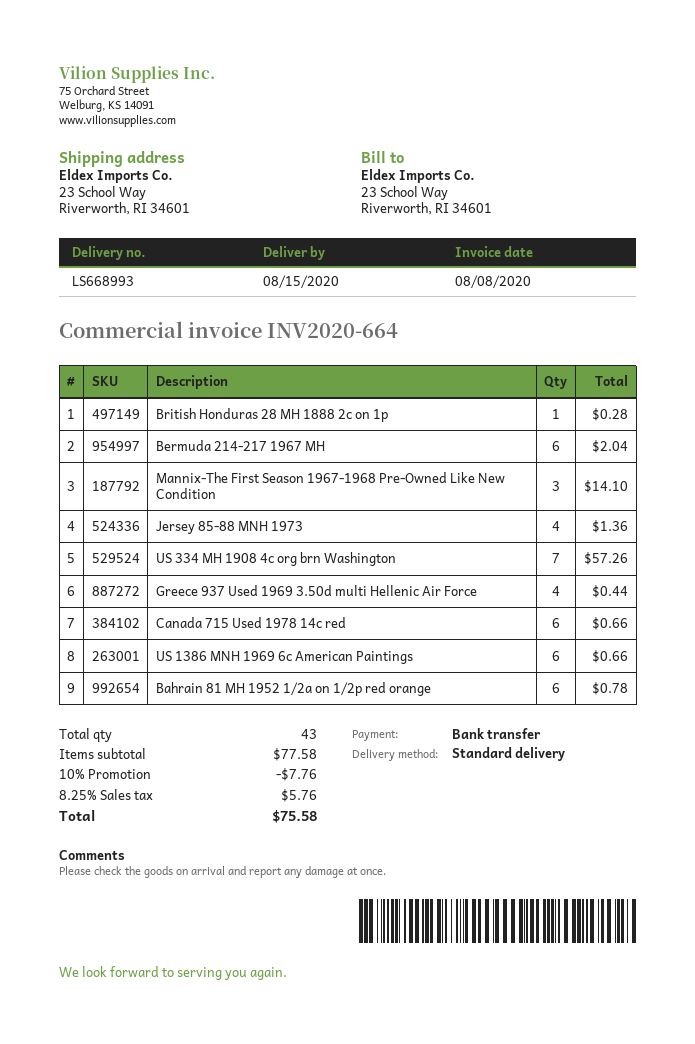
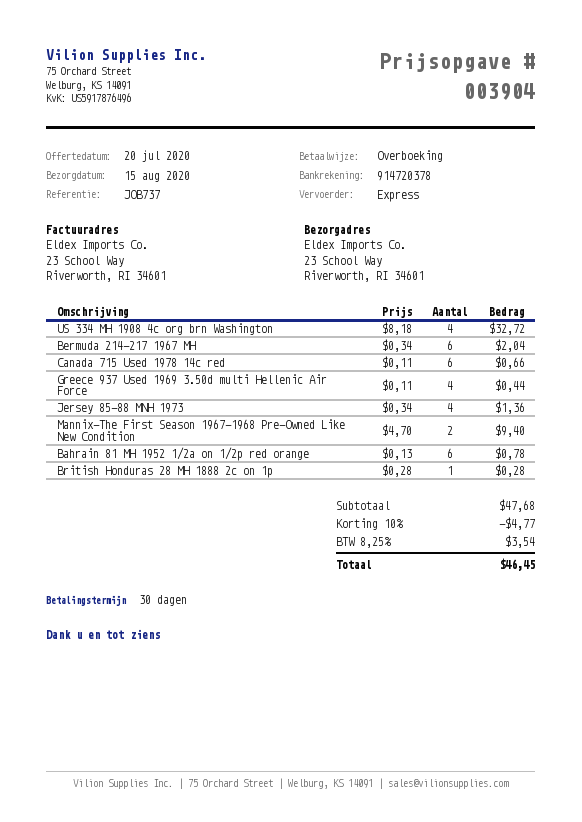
shipping method: standard -> express
Mannix-The First Season 1967-1968 Pre-Owned Like New Condition: 3 for 14.10 -> 2 for 9.40
US 334 MH 1908 4c org brn Washington: 7 for 57.26 -> 4 for 32.72
US 1386 MNH 1969 6c American Paintings: 6 for 0.66 -> none
subtotal: 77.58 -> 47.68
discount: 10% = 7.76 -> 10% = 4.77
tax: 8.25% = 5.76 -> 8.25% = 3.54
total: 75.58 -> 46.45

